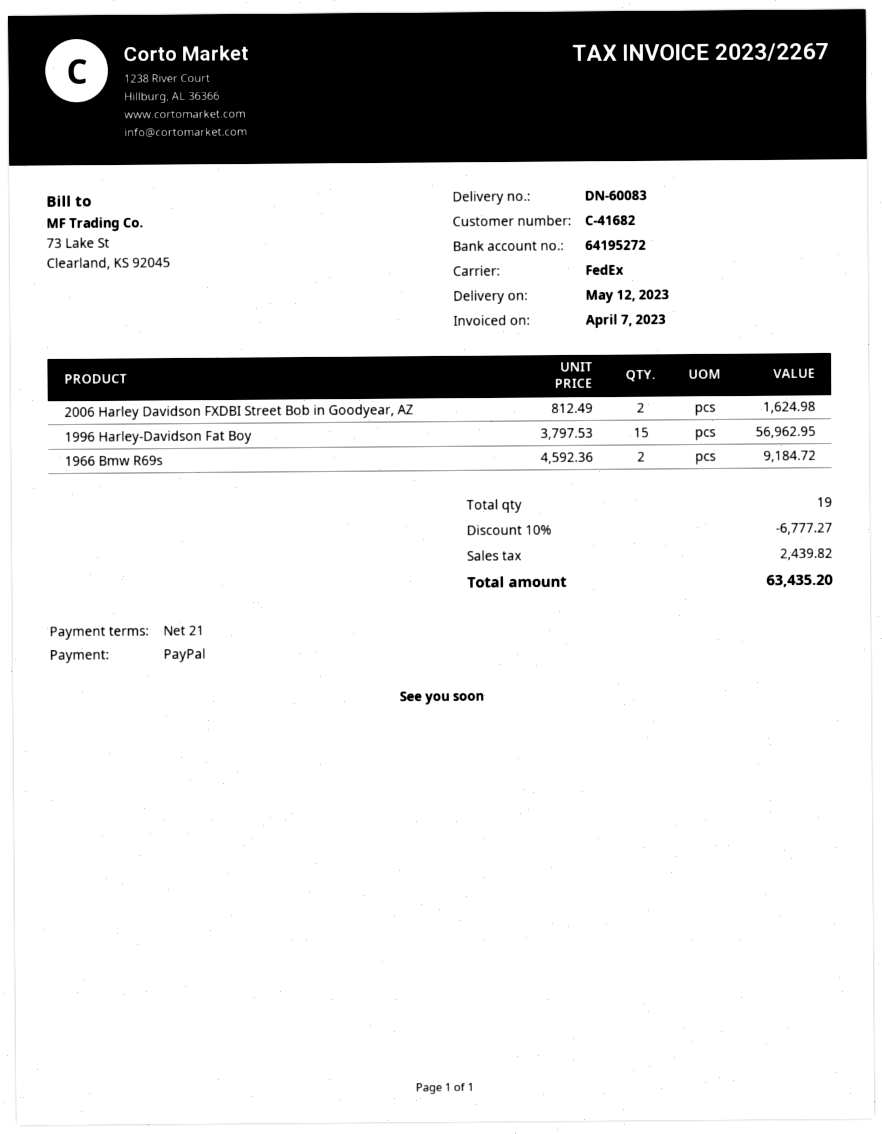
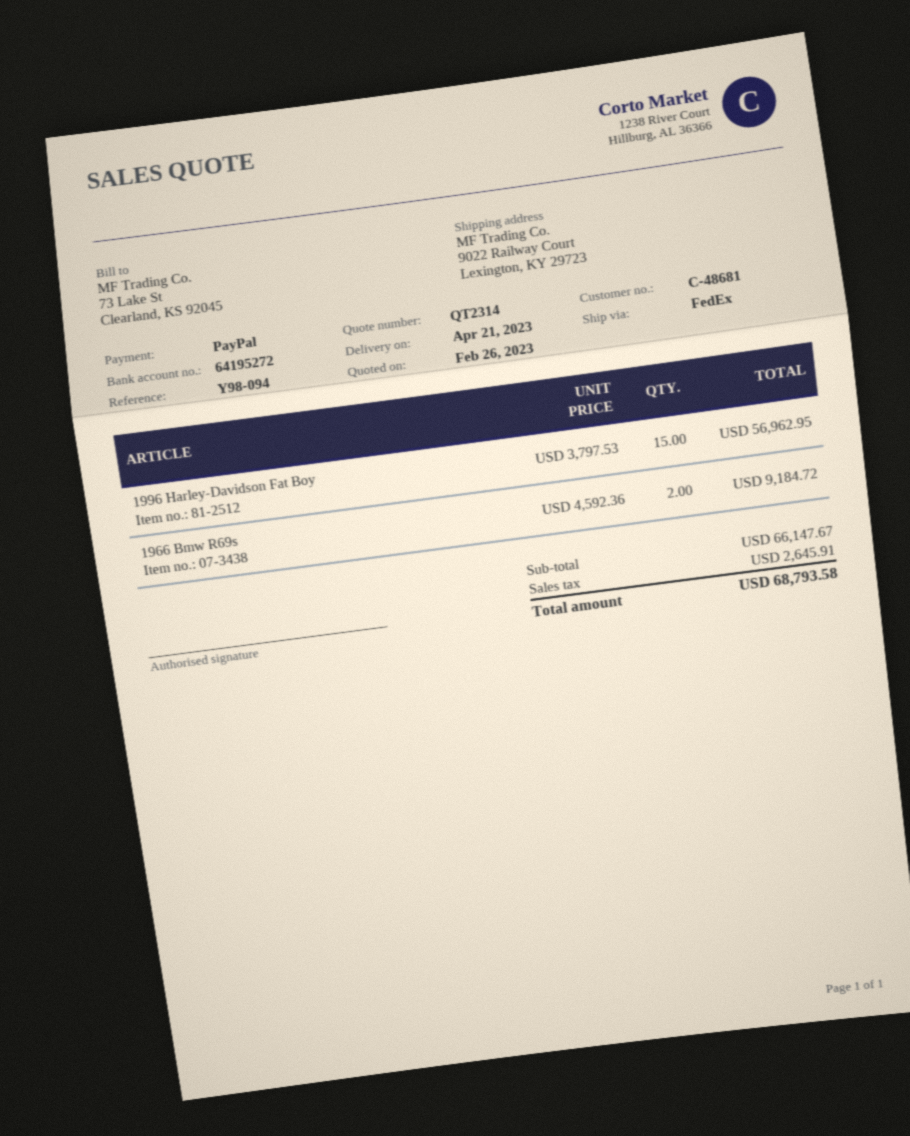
delivery date: 2023-05-12 -> 2023-04-21
customer number: C-41682 -> C-48681
2006 Harley Davidson FXDBI Street Bob in Goodyear, AZ: 2 x 812.49 = 1624.98 -> none
discount: 10% = 6777.27 -> none
tax: 2439.82 -> 2645.91
total: 63435.20 -> 68793.58

